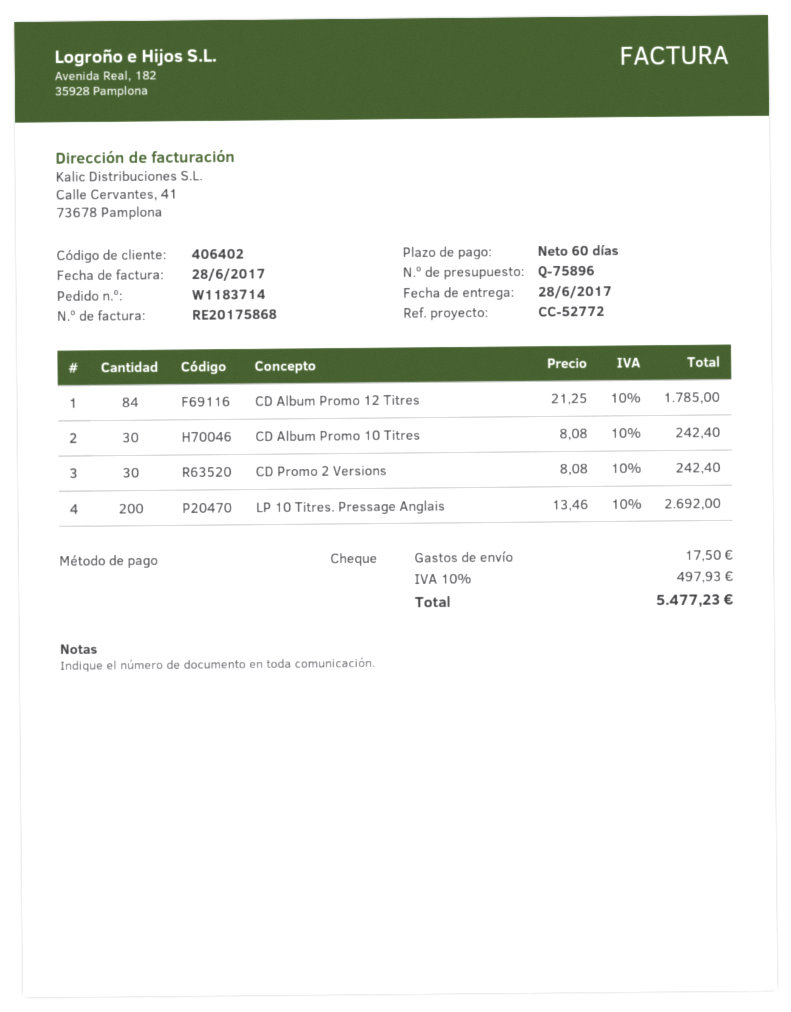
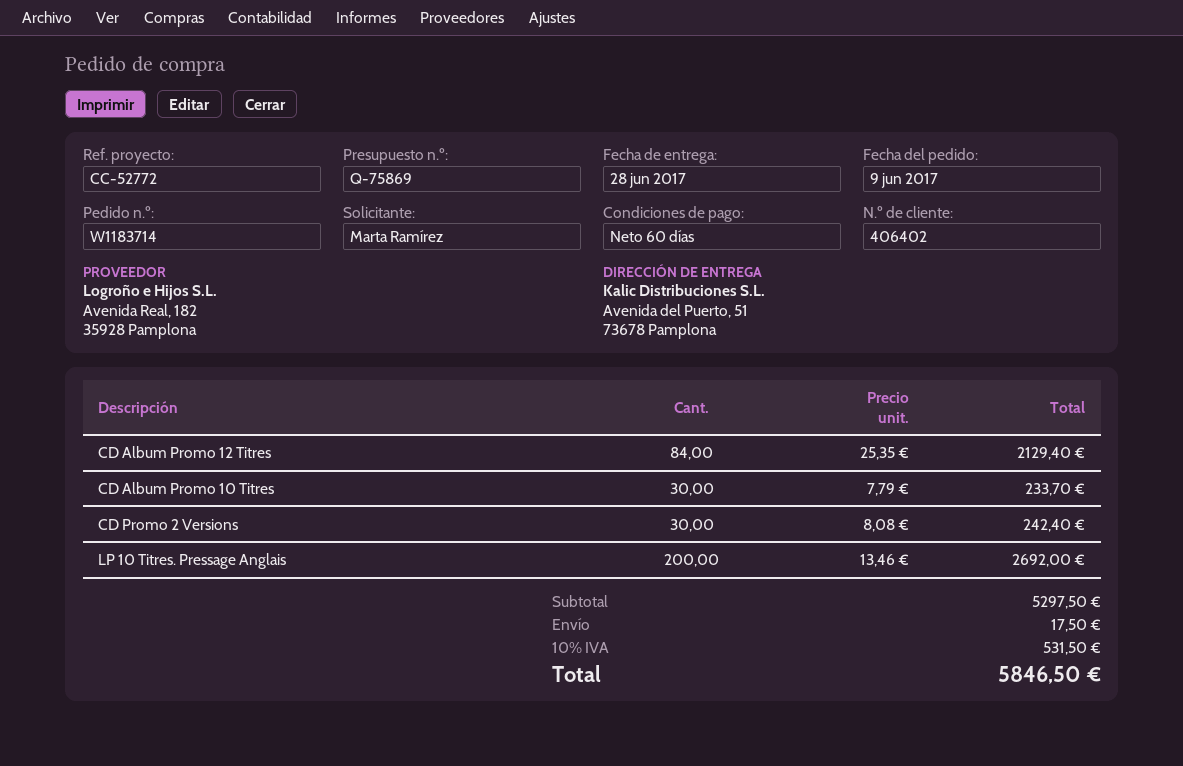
quote number: Q-75896 -> Q-75869
CD Album Promo 12 Titres: 84 x 21.25 = 1785.00 -> 84 x 25.35 = 2129.40
CD Album Promo 10 Titres: 30 x 8.08 = 242.40 -> 30 x 7.79 = 233.70
tax: 10% = 497.93 -> 10% = 531.50
total: 5477.23 -> 5846.50

